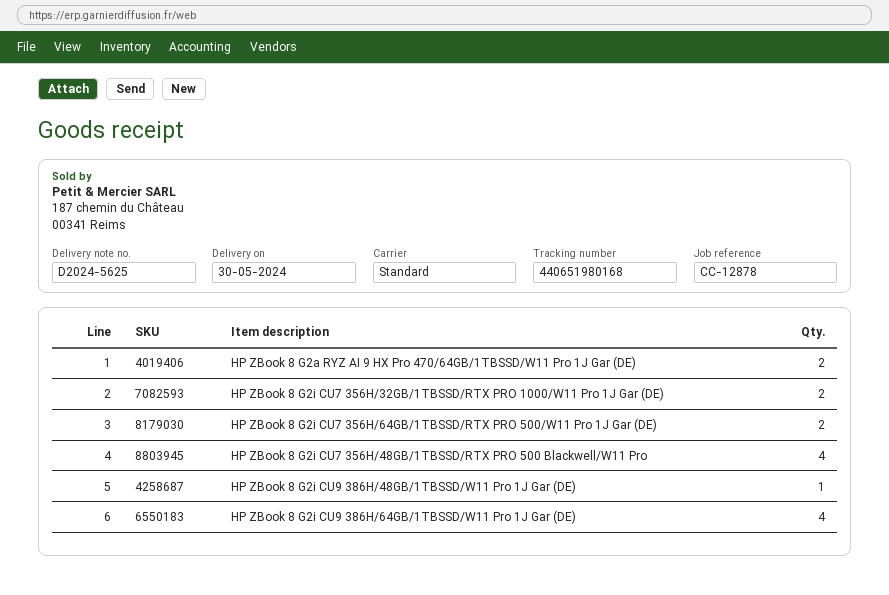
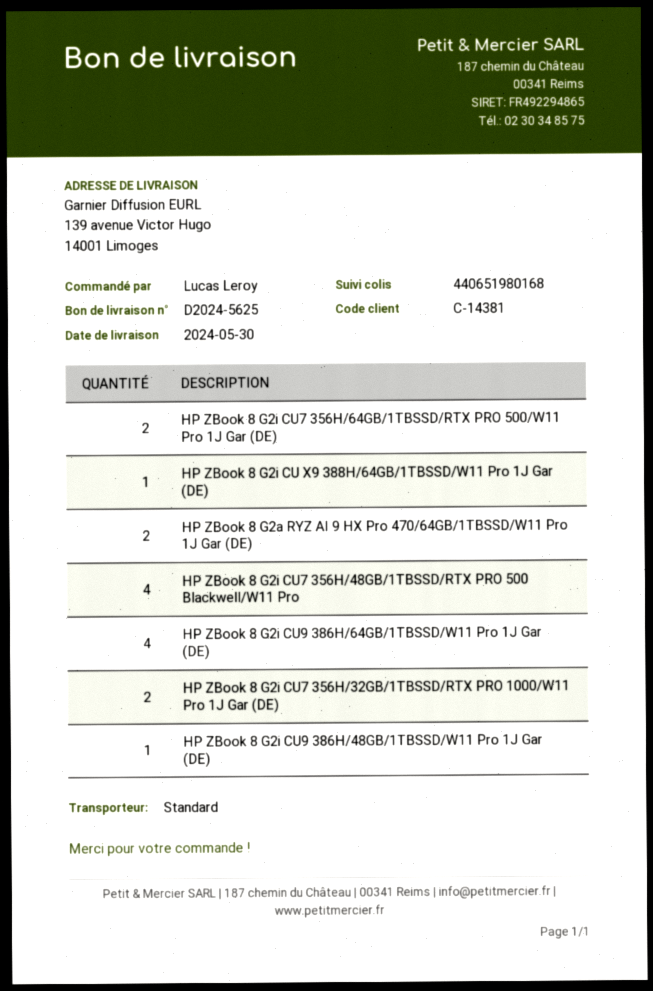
HP ZBook 8 G2i CU X9 388H/64GB/1TBSSD/W11 Pro 1J Gar (DE): none -> 1

